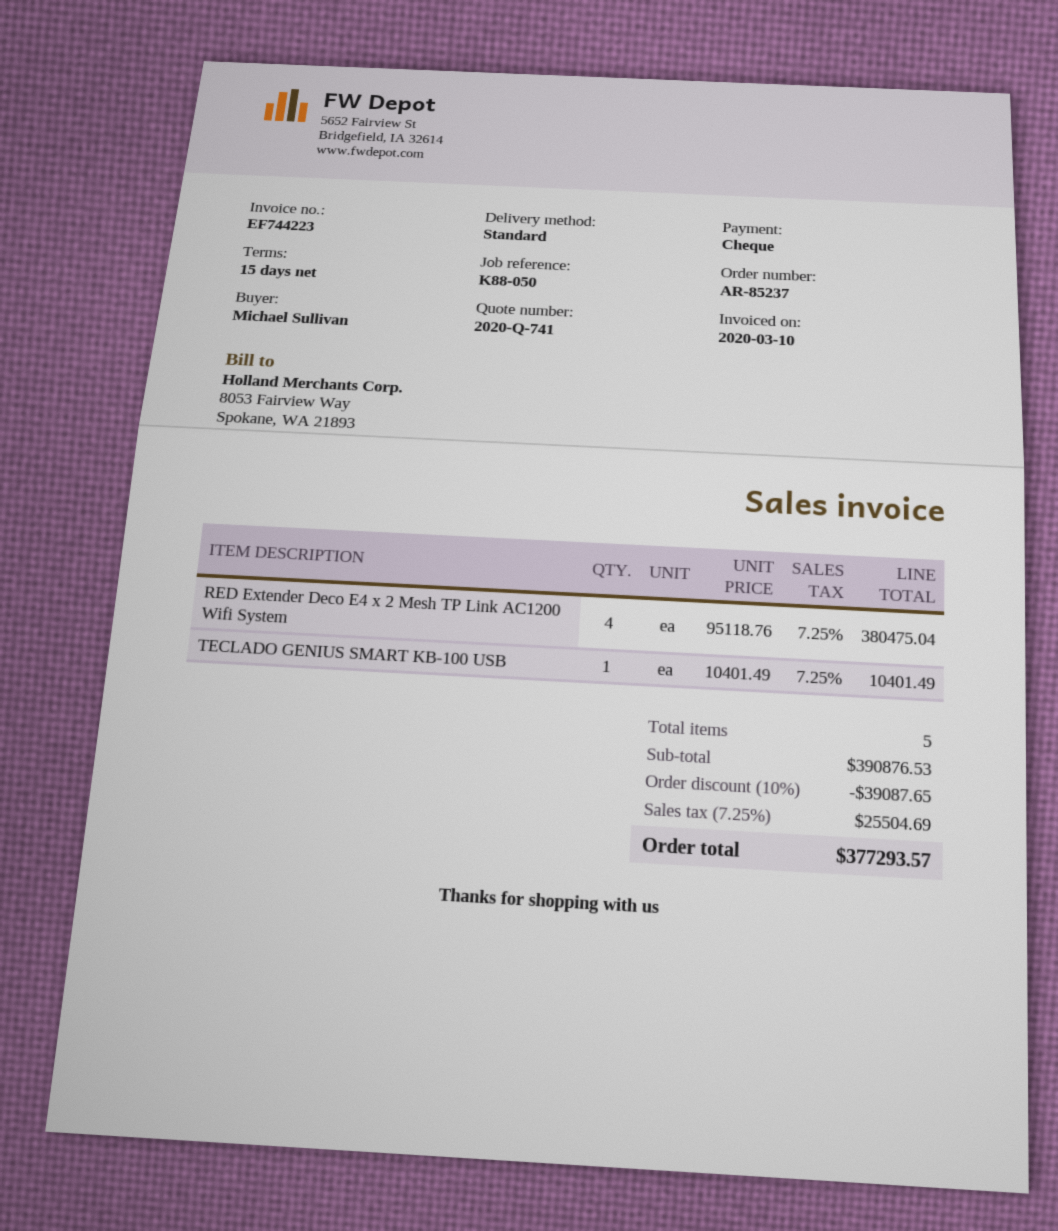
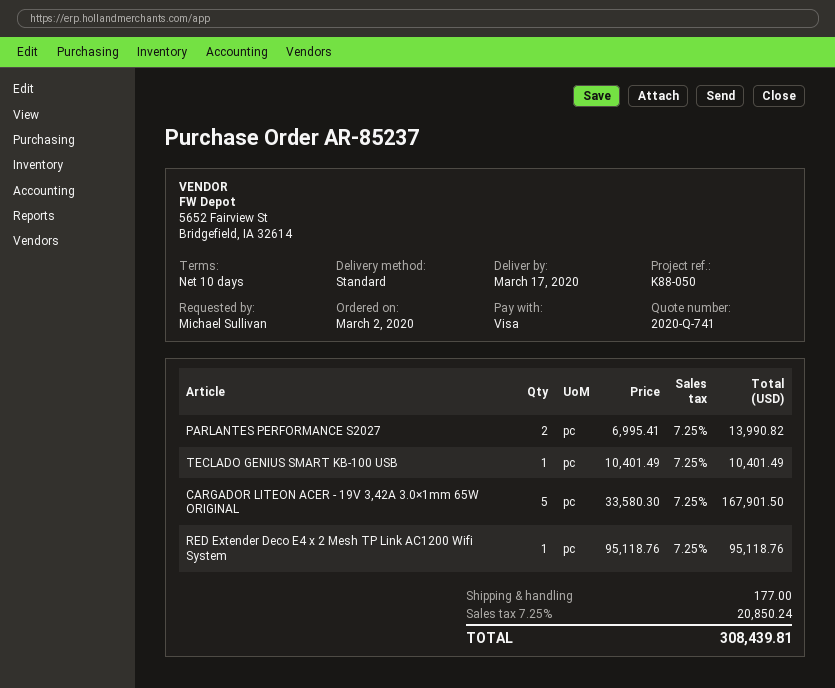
payment terms: 15 days -> 10 days
payment method: cheque -> Visa
RED Extender Deco E4 x 2 Mesh TP Link AC1200 Wifi System: 4 x 95118.76 = 380475.04 -> 1 x 95118.76 = 95118.76
PARLANTES PERFORMANCE S2027: none -> 2 x 6995.41 = 13990.82
CARGADOR LITEON ACER - 19V 3,42A 3.0×1mm 65W ORIGINAL: none -> 5 x 33580.30 = 167901.50
discount: 10% = 39087.65 -> none
shipping: none -> 177.00
tax: 7.25% = 25504.69 -> 7.25% = 20850.24
total: 377293.57 -> 308439.81

